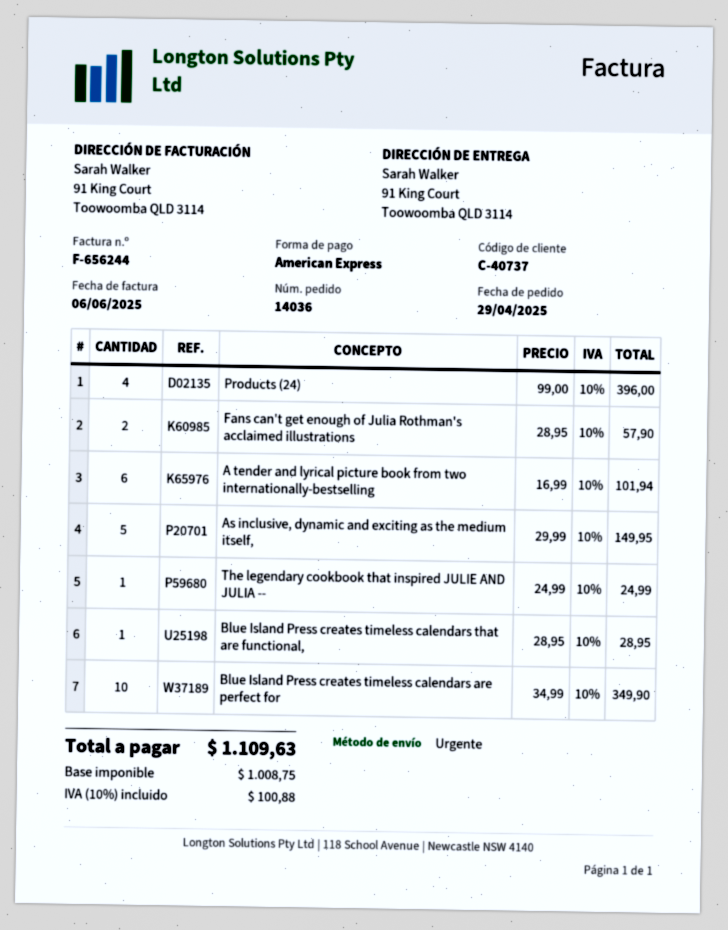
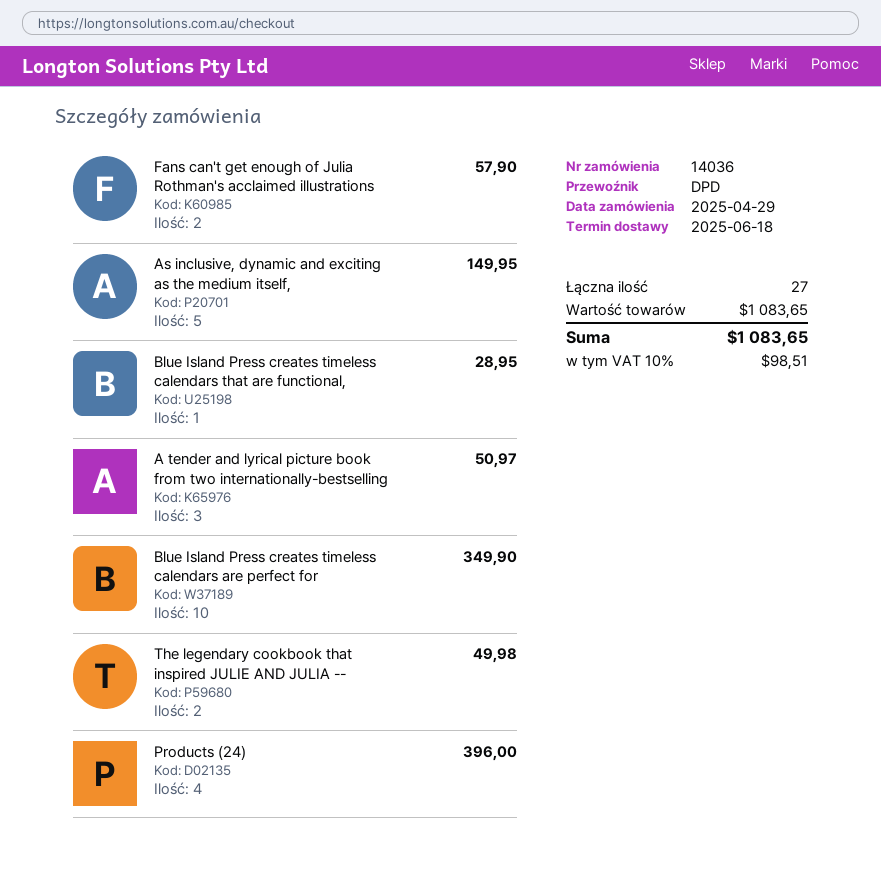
shipping method: express -> DPD
A tender and lyrical picture book from two internationally-bestselling: 6 for 101.94 -> 3 for 50.97
The legendary cookbook that inspired JULIE AND JULIA --: 1 for 24.99 -> 2 for 49.98
tax: 10% = 100.88 -> 10% = 98.51
total: 1109.63 -> 1083.65

